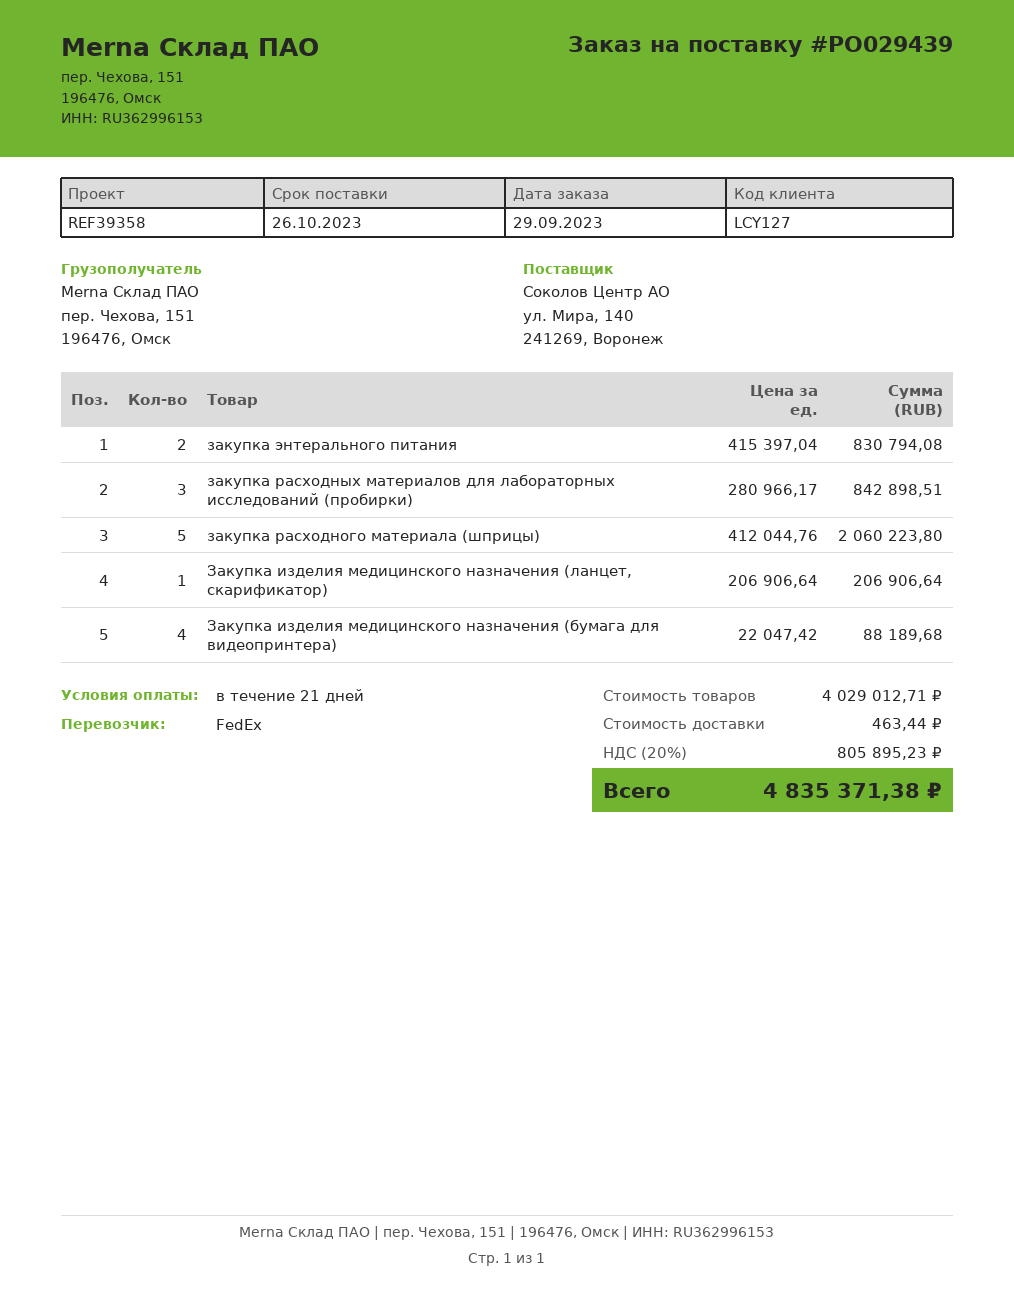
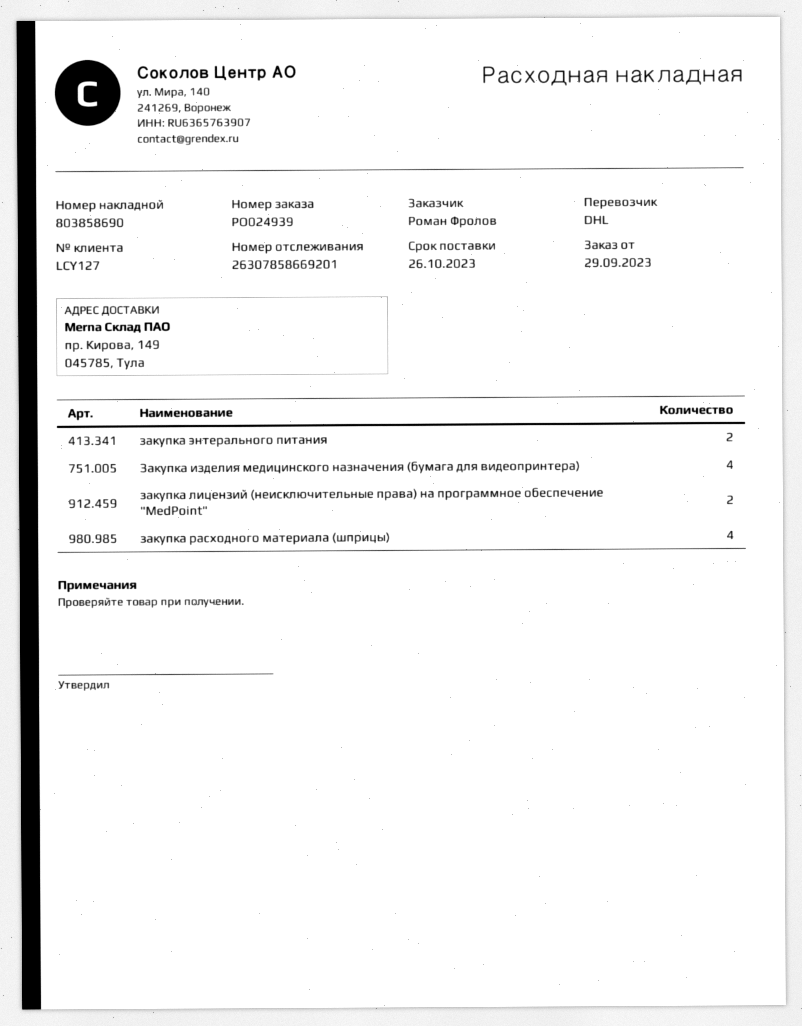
order number: PO029439 -> PO024939
shipping method: FedEx -> DHL
ship to: пер. Чехова, 151, 196476, Омск -> пр. Кирова, 149, 045785, Тула
закупка расходных материалов для лабораторных исследований (пробирки): 3 -> none
закупка расходного материала (шприцы): 5 -> 4
Закупка изделия медицинского назначения (ланцет, скарификатор): 1 -> none
закупка лицензий (неисключительные права) на программное обеспечение "MedPoint": none -> 2

